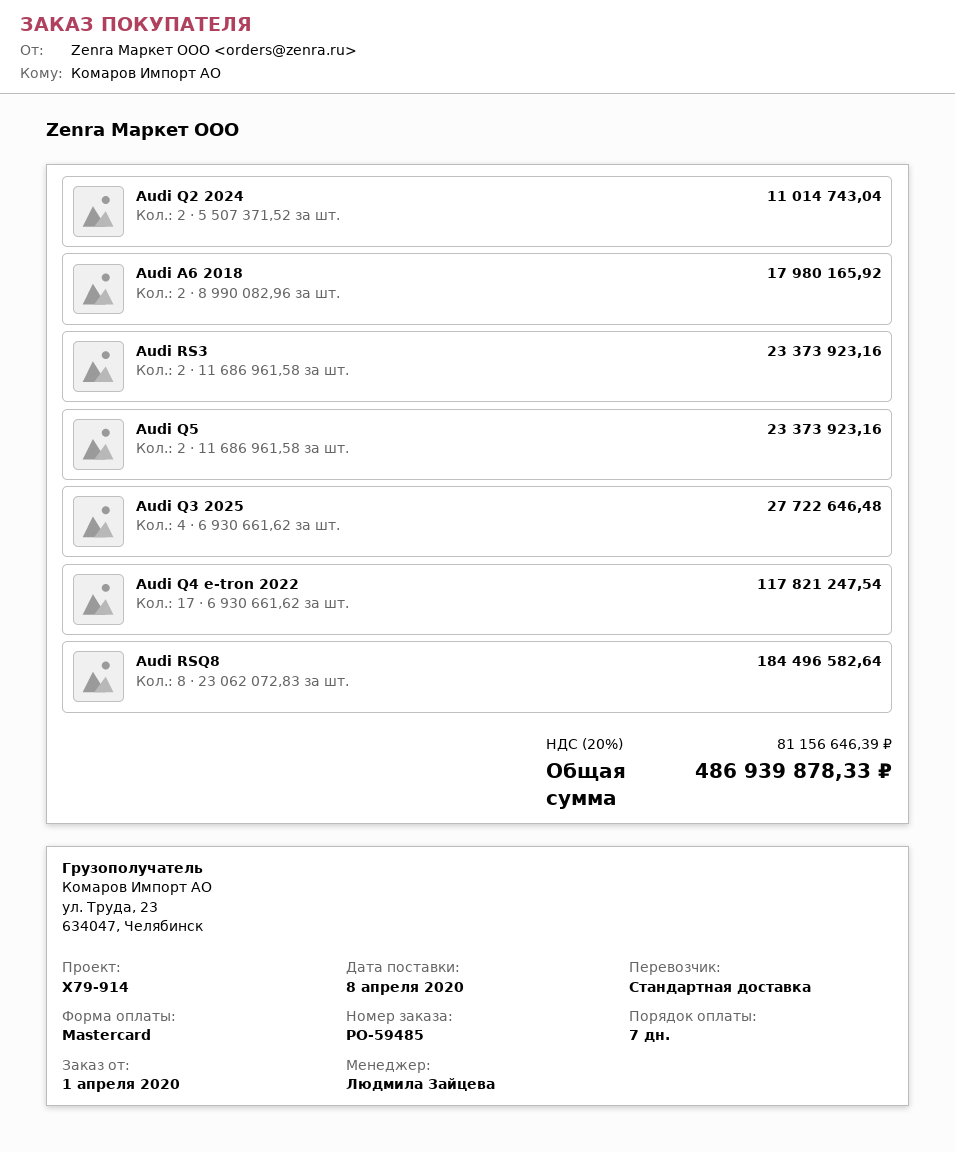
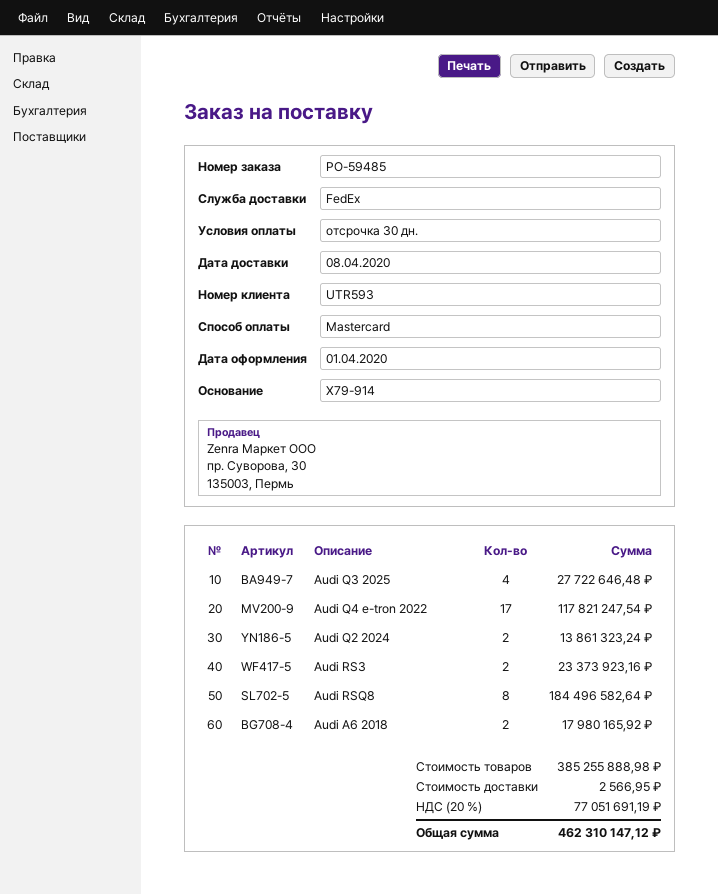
payment terms: 7 days -> 30 days
shipping method: standard -> FedEx
Audi Q2 2024: 2 for 11014743.04 -> 2 for 13861323.24
Audi Q5: 2 for 23373923.16 -> none
shipping: none -> 2566.95
tax: 20% = 81156646.39 -> 20% = 77051691.19
total: 486939878.33 -> 462310147.12

